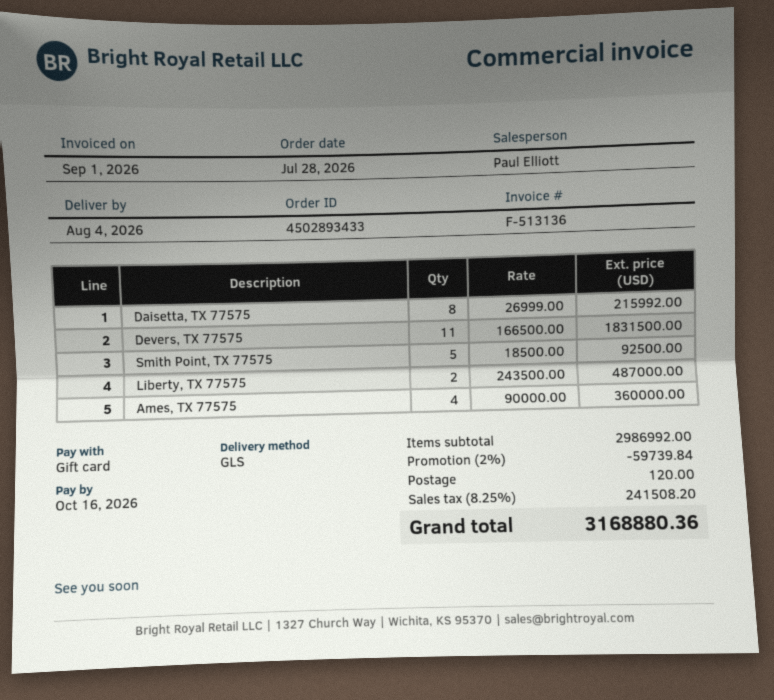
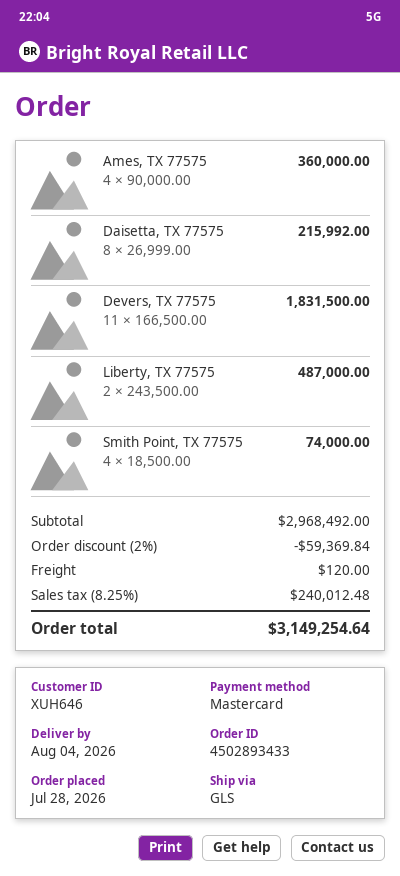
payment method: gift card -> Mastercard
Smith Point, TX 77575: 5 x 18500.00 = 92500.00 -> 4 x 18500.00 = 74000.00
subtotal: 2986992.00 -> 2968492.00
discount: 2% = 59739.84 -> 2% = 59369.84
tax: 8.25% = 241508.20 -> 8.25% = 240012.48
total: 3168880.36 -> 3149254.64

